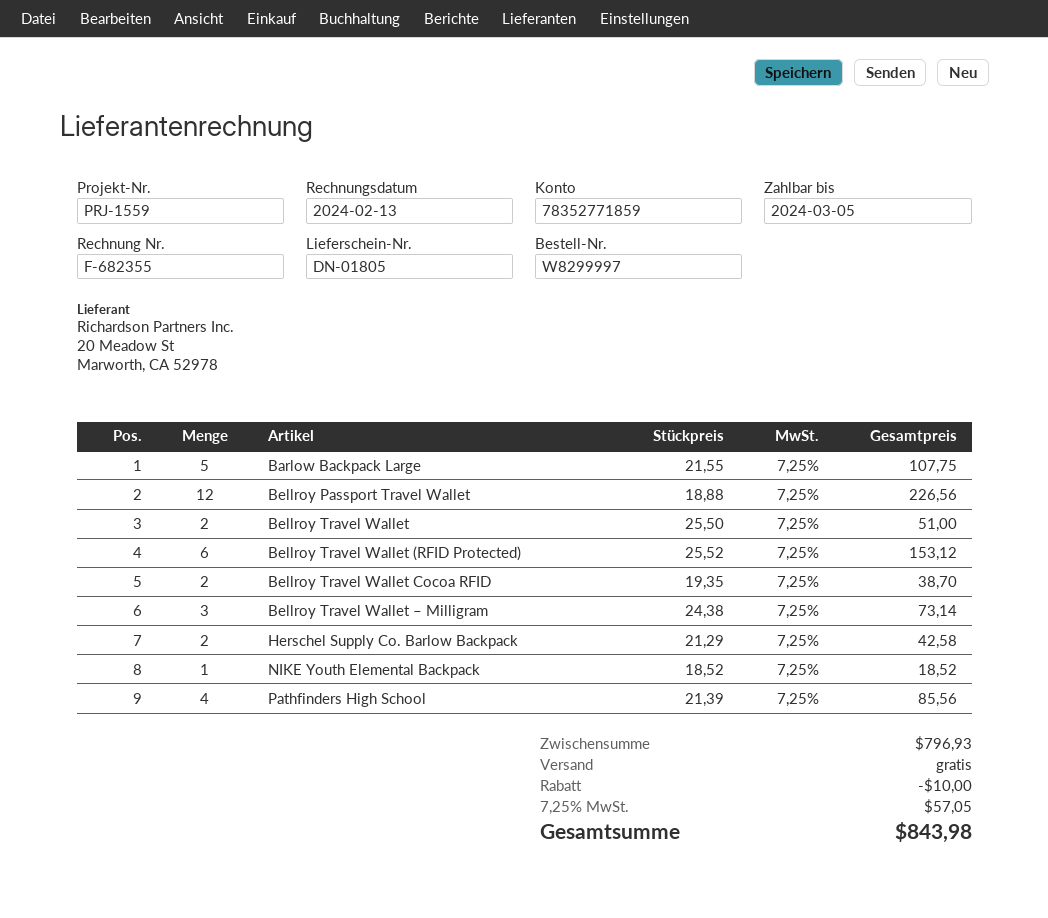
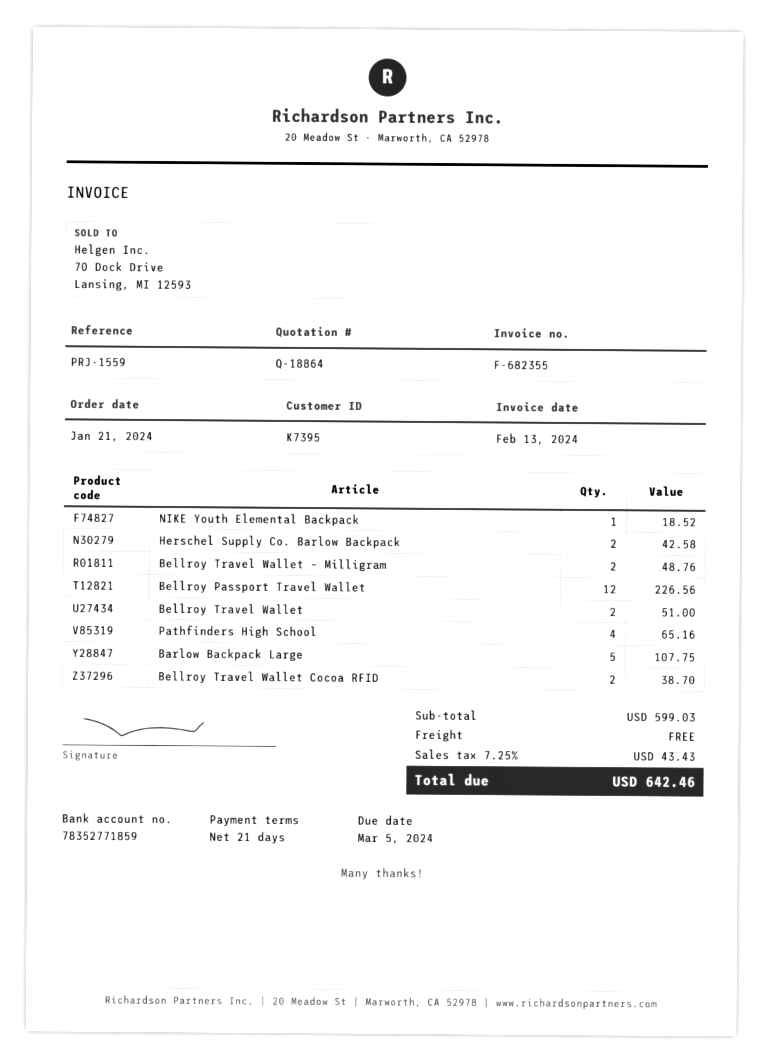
Bellroy Travel Wallet (RFID Protected): 6 for 153.12 -> none
Bellroy Travel Wallet – Milligram: 3 for 73.14 -> 2 for 48.76
Pathfinders High School: 4 for 85.56 -> 4 for 65.16
subtotal: 796.93 -> 599.03
discount: 10.00 -> none
tax: 7.25% = 57.05 -> 7.25% = 43.43
total: 843.98 -> 642.46

